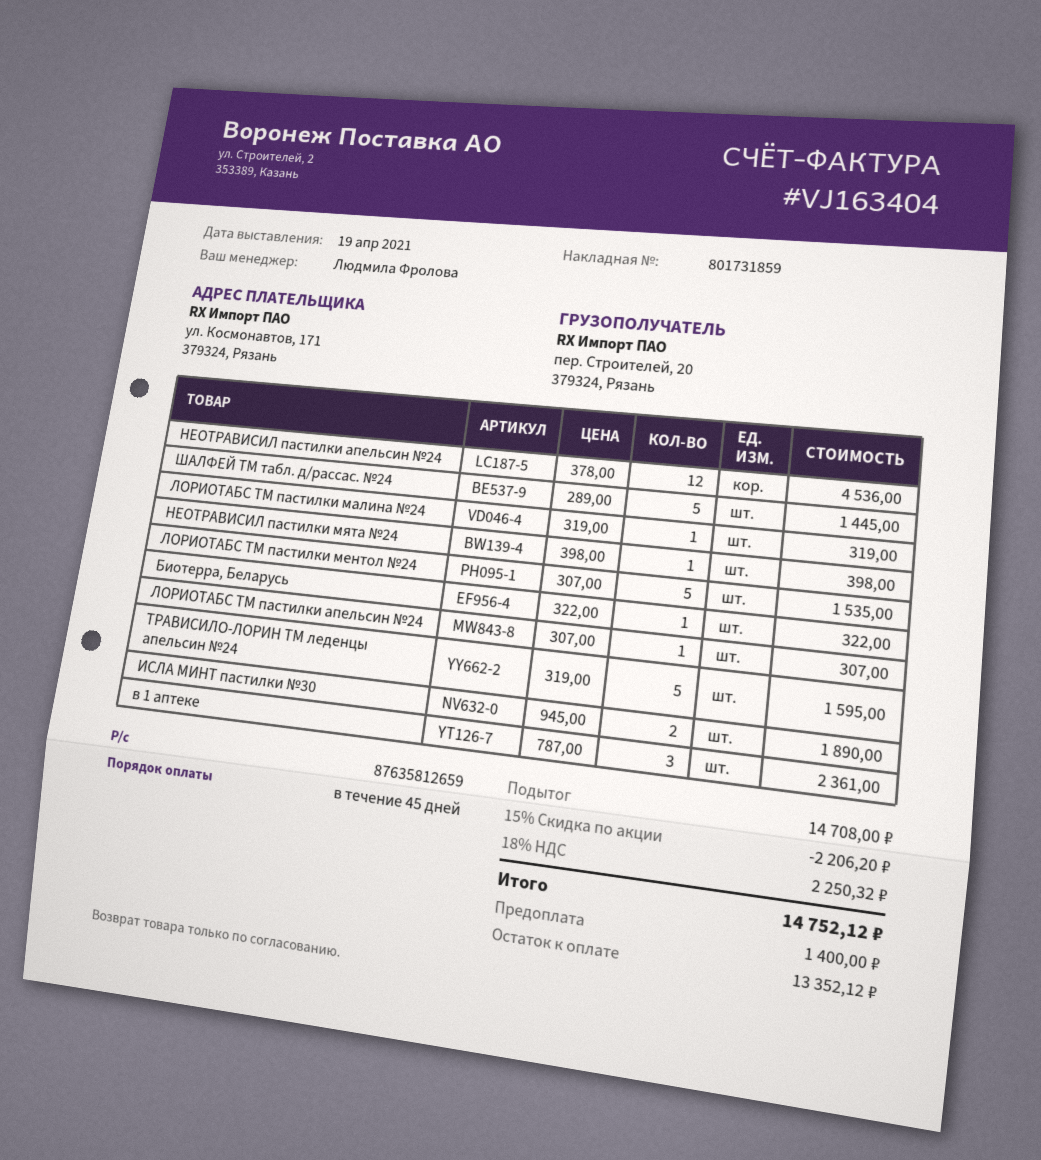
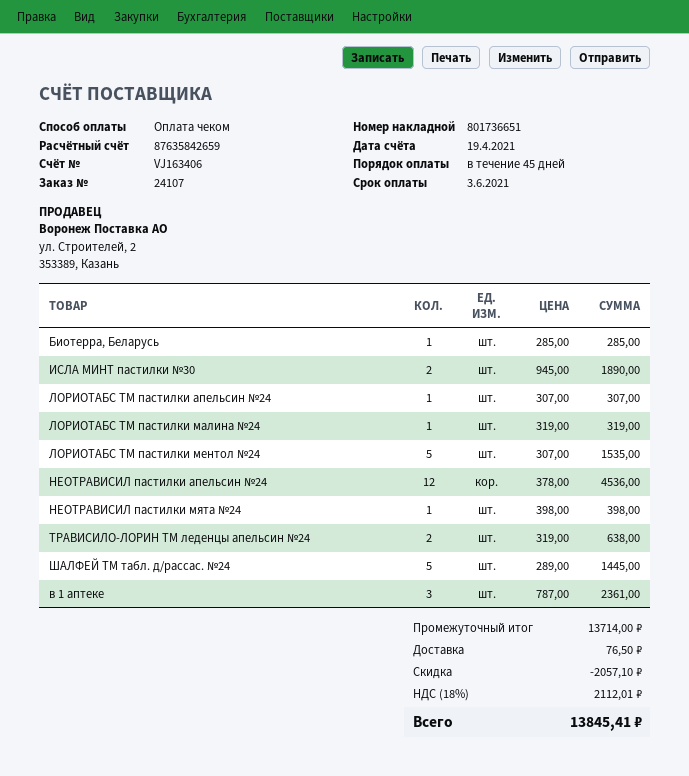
delivery note number: 801731859 -> 801736651
invoice number: VJ163404 -> VJ163406
bank account: 87635812659 -> 87635842659
Биотерра, Беларусь: 1 x 322.00 = 322.00 -> 1 x 285.00 = 285.00
ТРАВИСИЛО-ЛОРИН ТМ леденцы апельсин №24: 5 x 319.00 = 1595.00 -> 2 x 319.00 = 638.00
subtotal: 14708.00 -> 13714.00
discount: 2206.20 -> 2057.10
shipping: none -> 76.50
tax: 18% = 2250.32 -> 18% = 2112.01
total: 14752.12 -> 13845.41

